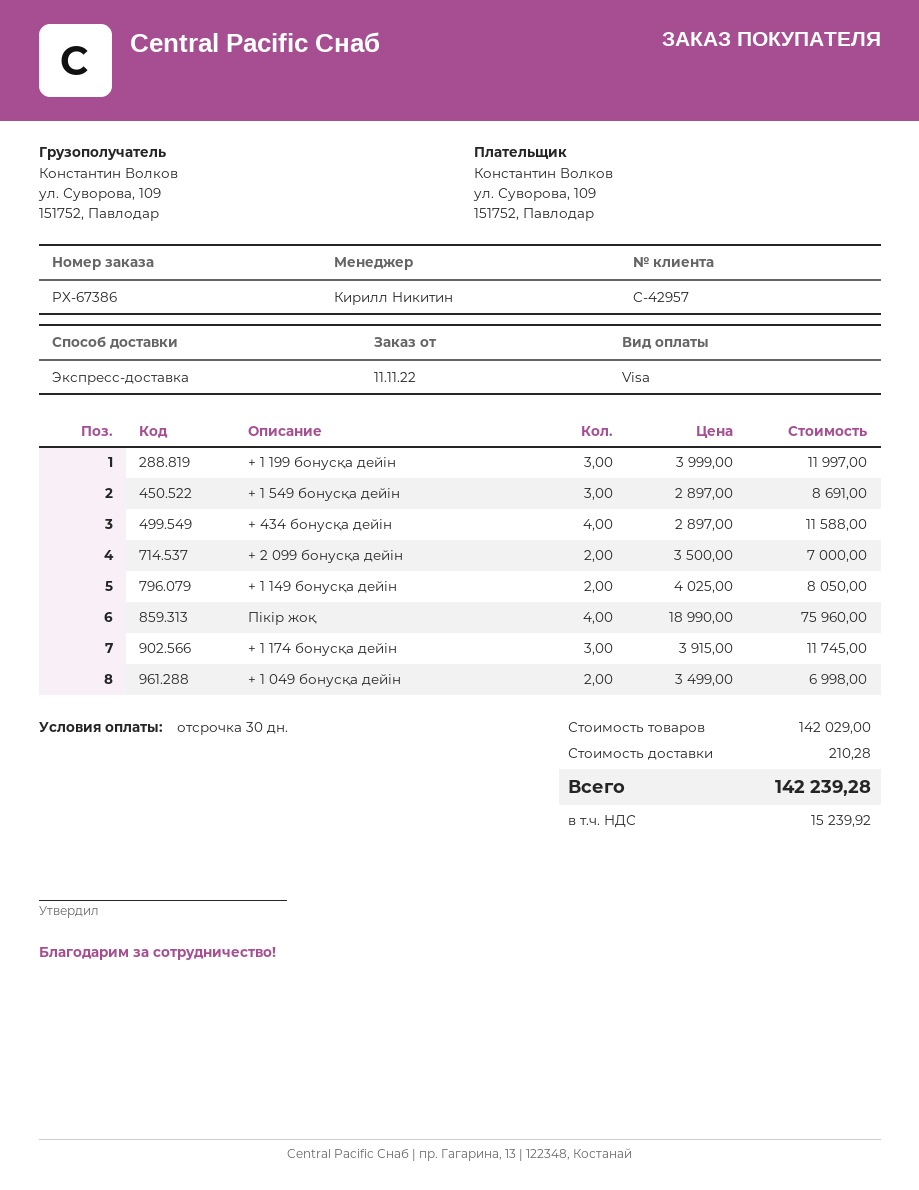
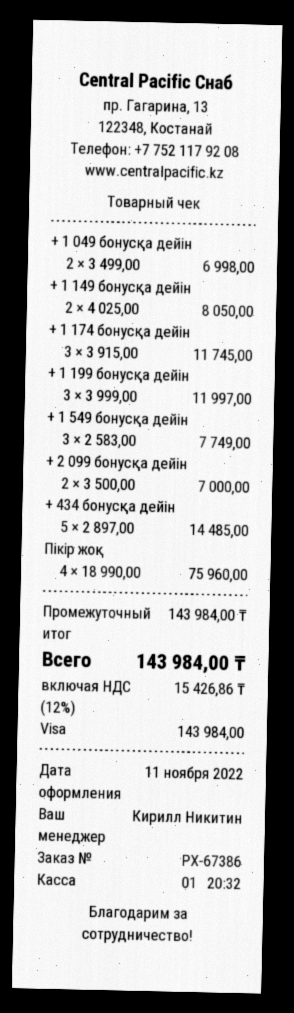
+ 1 549 бонусқа дейін: 3 x 2897.00 = 8691.00 -> 3 x 2583.00 = 7749.00
+ 434 бонусқа дейін: 4 x 2897.00 = 11588.00 -> 5 x 2897.00 = 14485.00
subtotal: 142029.00 -> 143984.00
shipping: 210.28 -> none
tax: 15239.92 -> 15426.86
total: 142239.28 -> 143984.00

